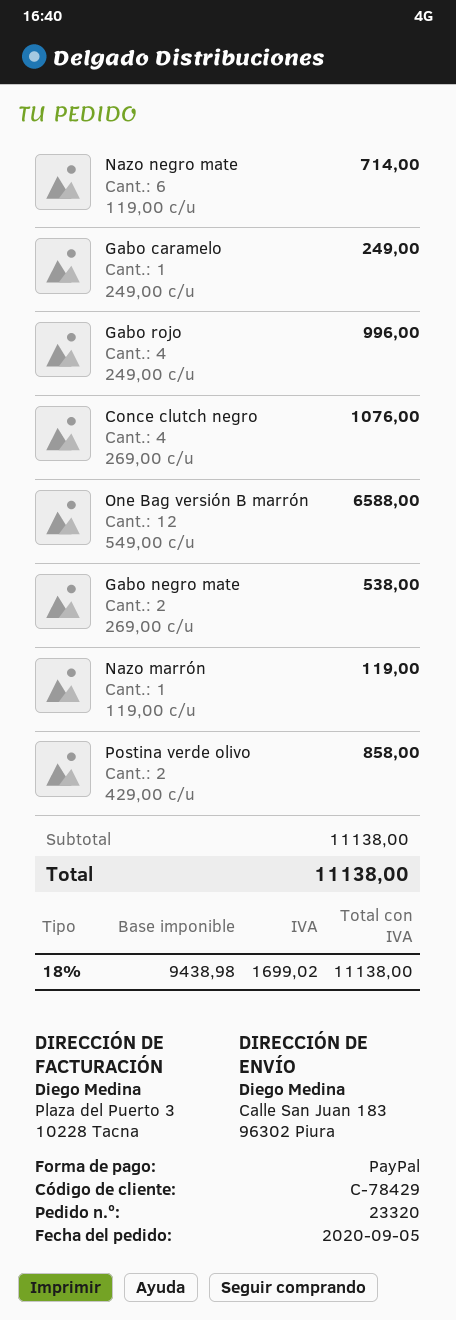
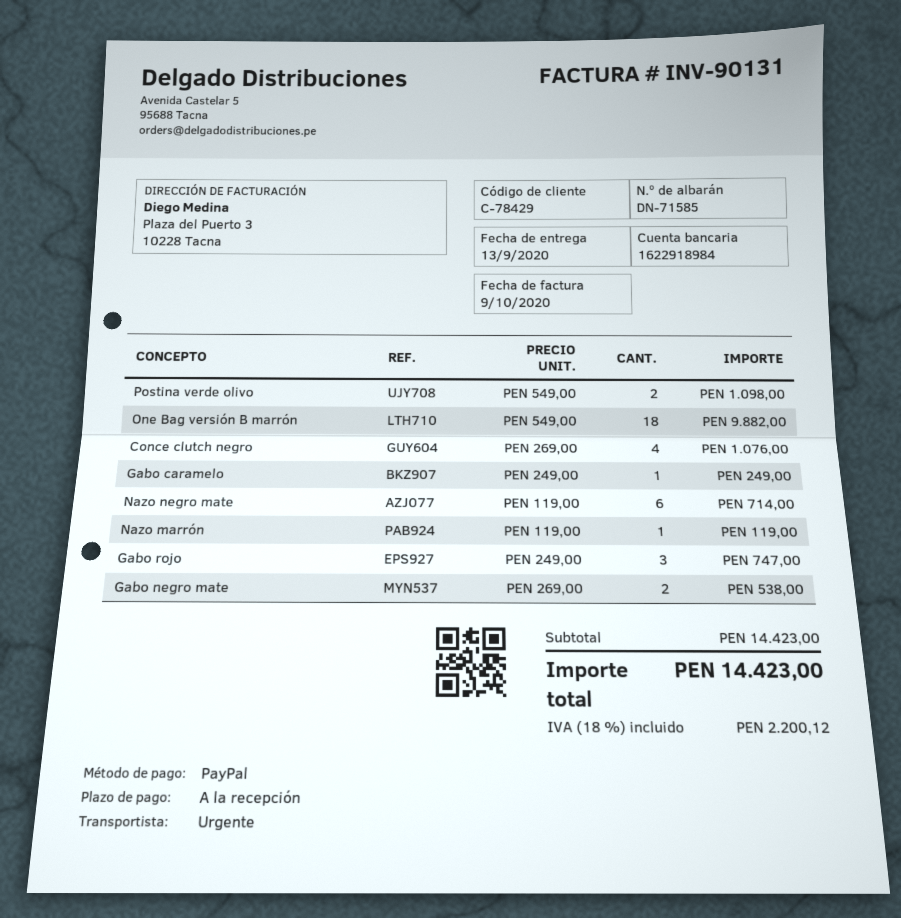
Gabo rojo: 4 x 249.00 = 996.00 -> 3 x 249.00 = 747.00
One Bag versión B marrón: 12 x 549.00 = 6588.00 -> 18 x 549.00 = 9882.00
Postina verde olivo: 2 x 429.00 = 858.00 -> 2 x 549.00 = 1098.00
subtotal: 11138.00 -> 14423.00
tax: 18% = 1699.02 -> 18% = 2200.12
total: 11138.00 -> 14423.00

